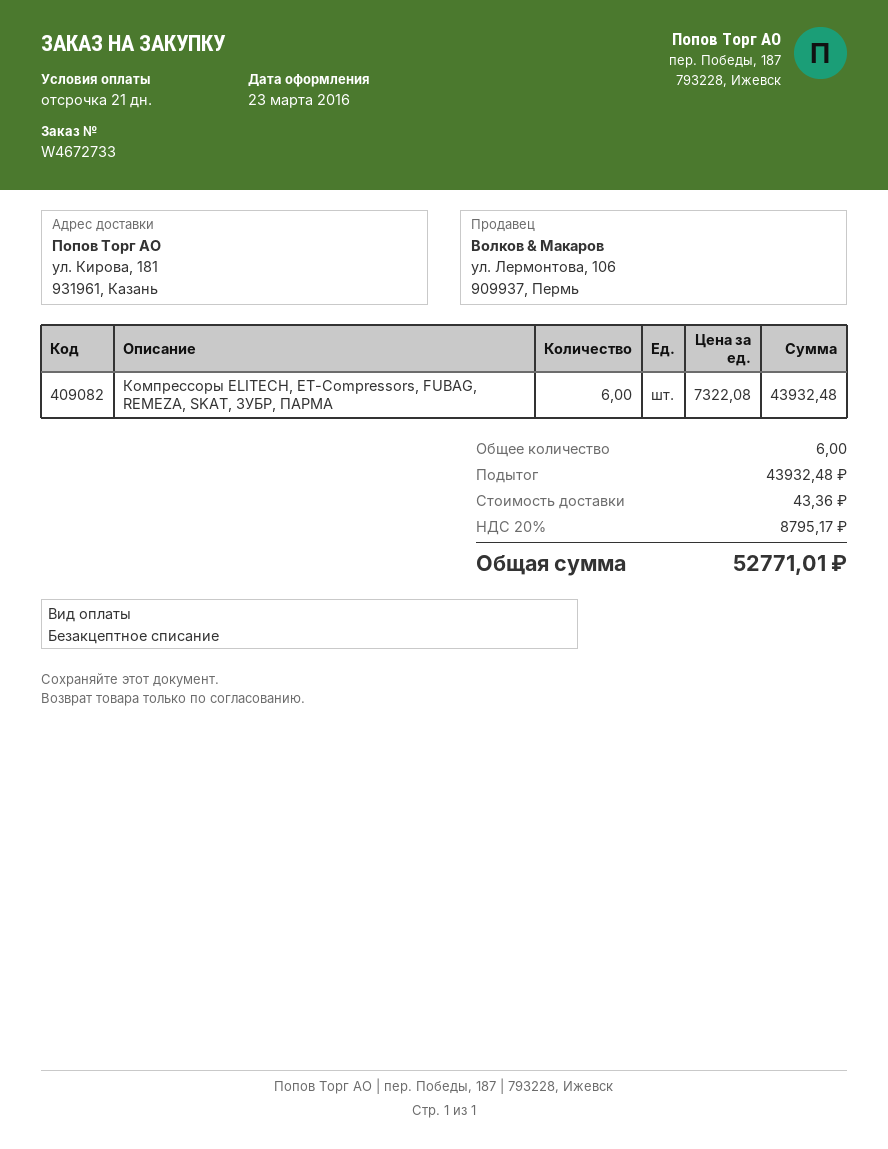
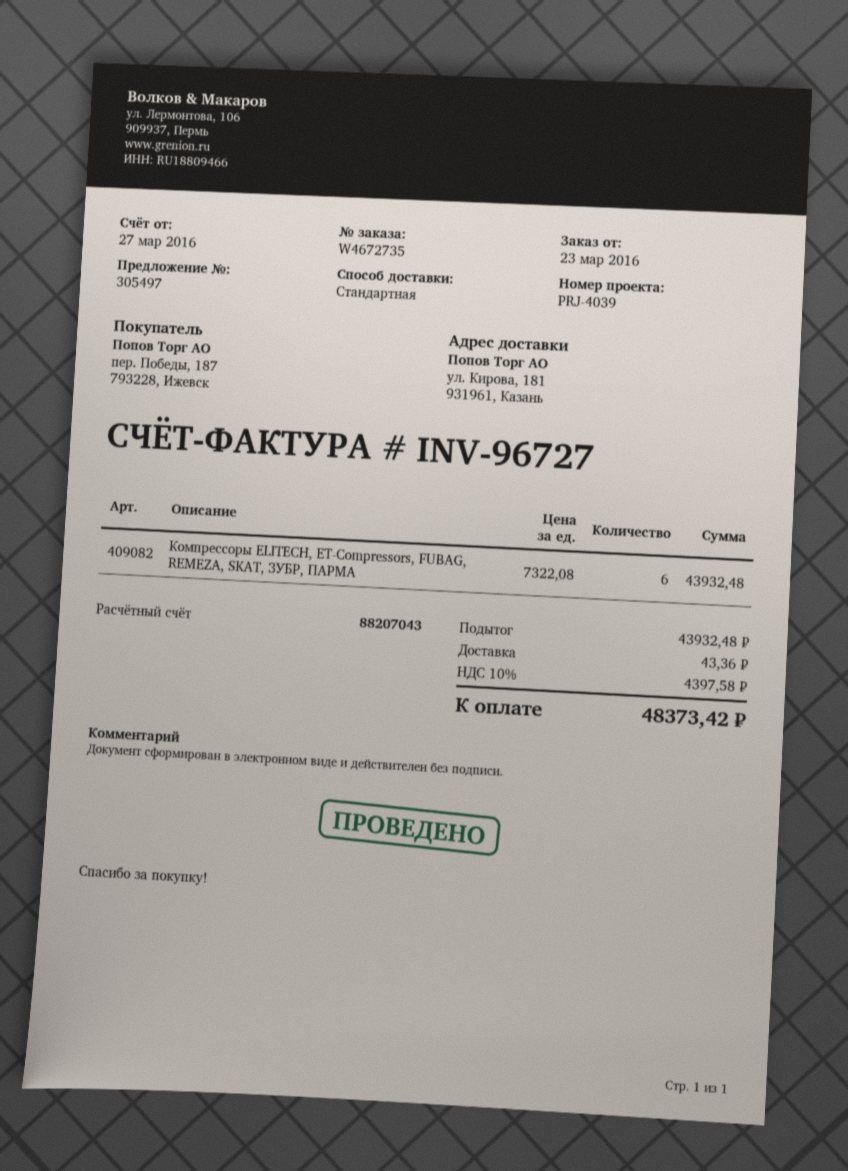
order number: W4672733 -> W4672735
tax: 20% = 8795.17 -> 10% = 4397.58
total: 52771.01 -> 48373.42

